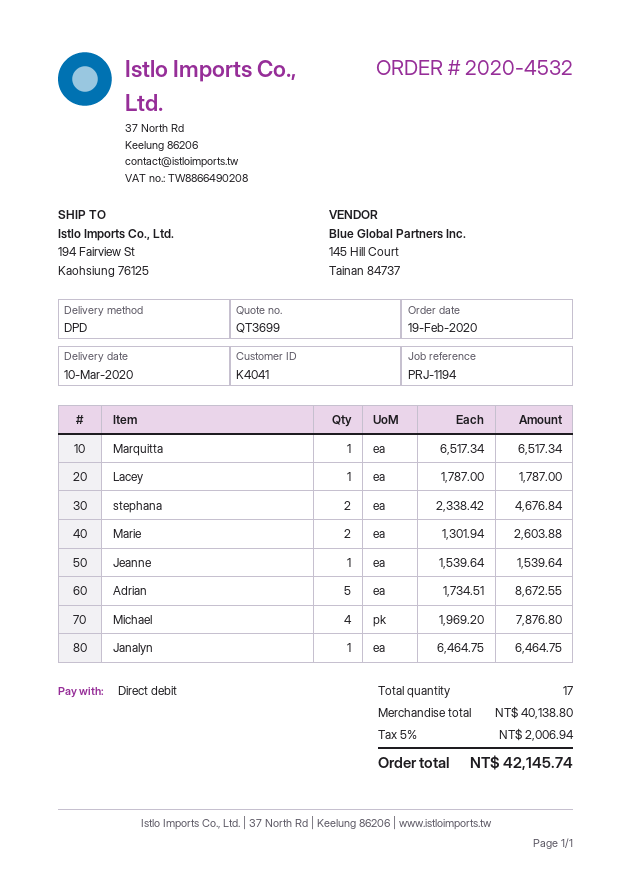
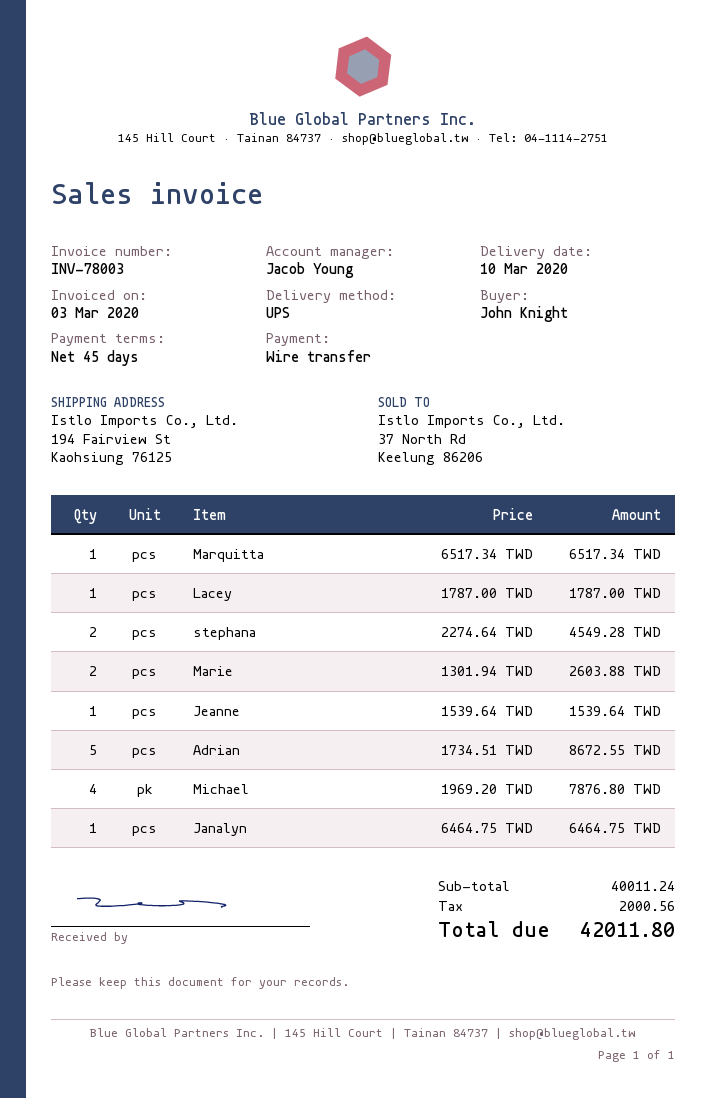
payment method: direct debit -> bank transfer
shipping method: DPD -> UPS
stephana: 2 x 2338.42 = 4676.84 -> 2 x 2274.64 = 4549.28
subtotal: 40138.80 -> 40011.24
tax: 2006.94 -> 2000.56
total: 42145.74 -> 42011.80

